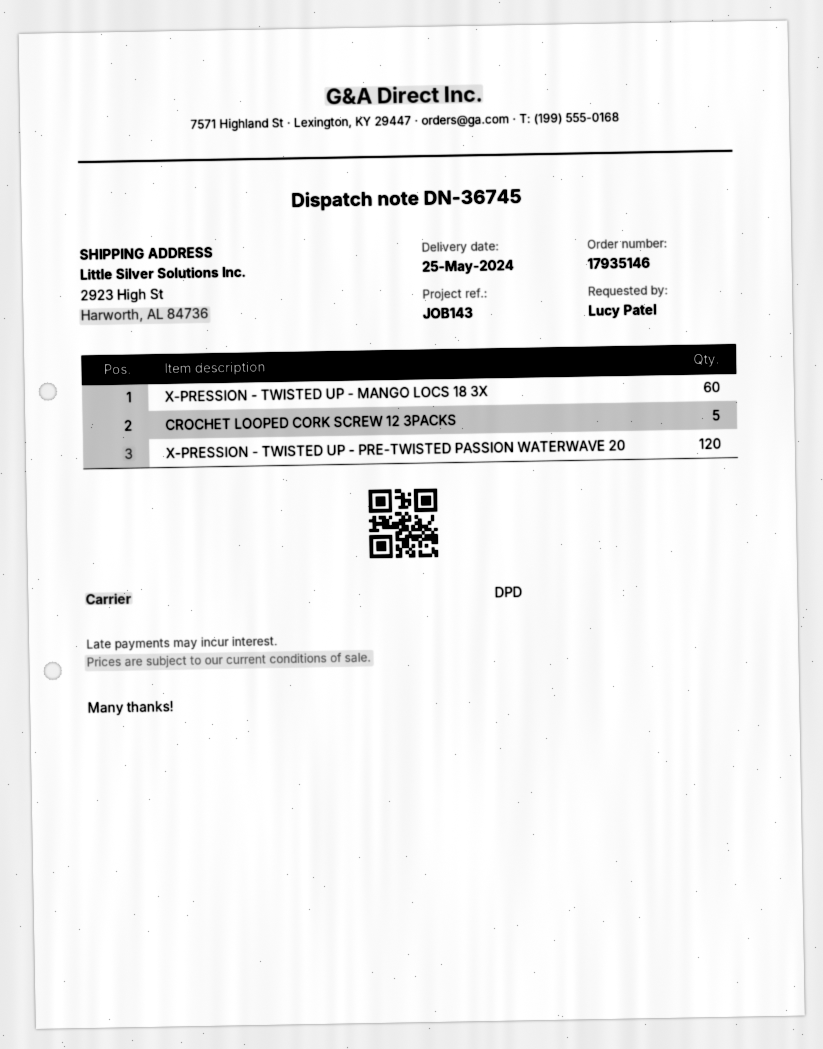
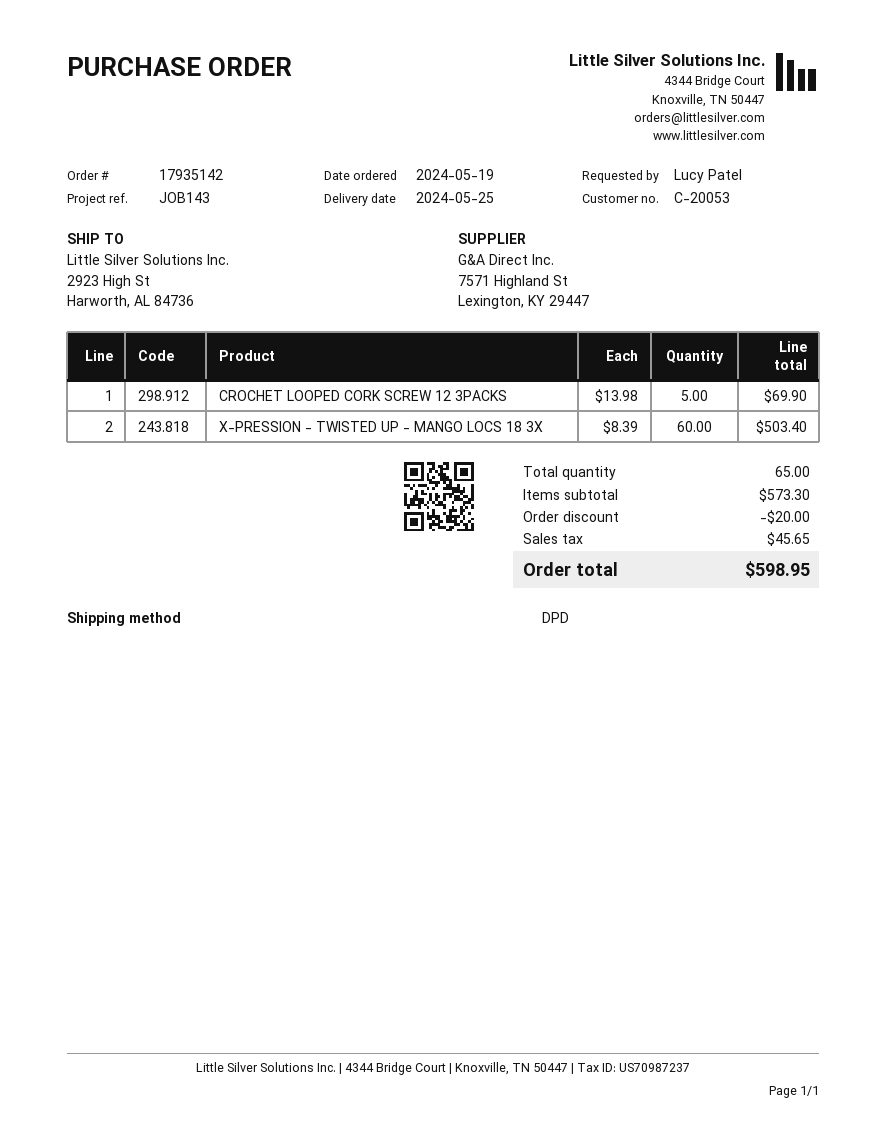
order number: 17935146 -> 17935142
X-PRESSION - TWISTED UP - PRE-TWISTED PASSION WATERWAVE 20: 120 -> none

